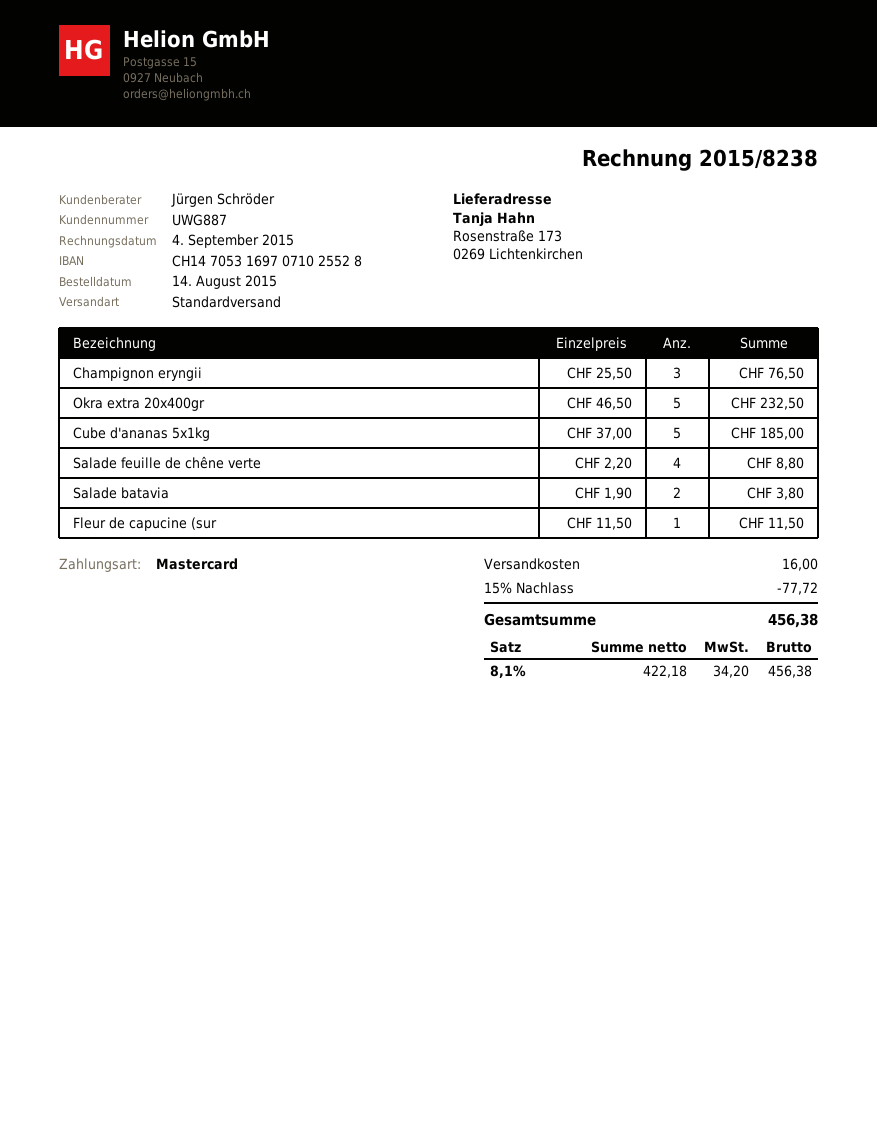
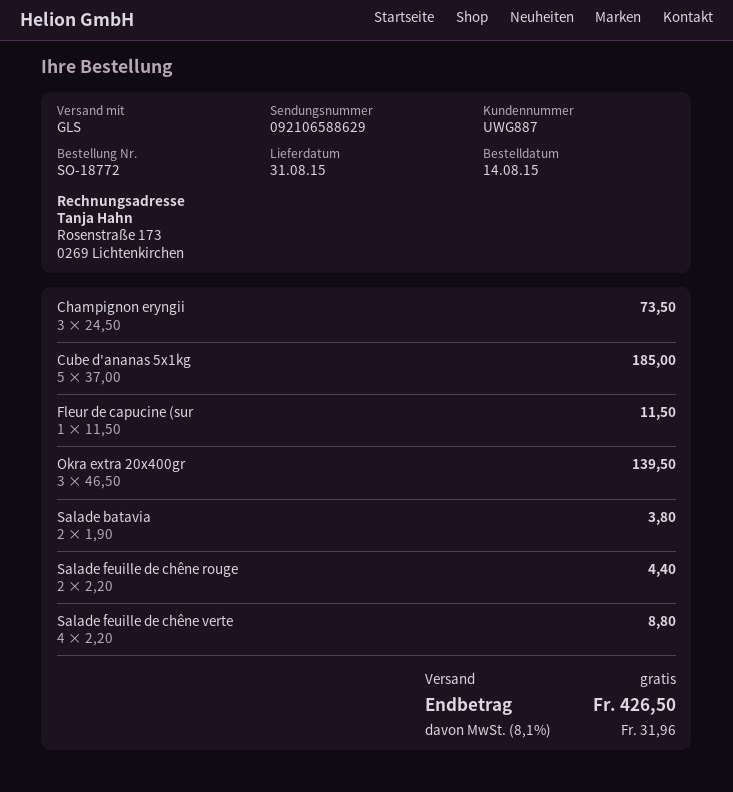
shipping method: standard -> GLS
Champignon eryngii: 3 x 25.50 = 76.50 -> 3 x 24.50 = 73.50
Okra extra 20x400gr: 5 x 46.50 = 232.50 -> 3 x 46.50 = 139.50
Salade feuille de chêne rouge: none -> 2 x 2.20 = 4.40
discount: 15% = 77.72 -> none
shipping: 16.00 -> 0.00
tax: 8.1% = 34.20 -> 8.1% = 31.96
total: 456.38 -> 426.50

